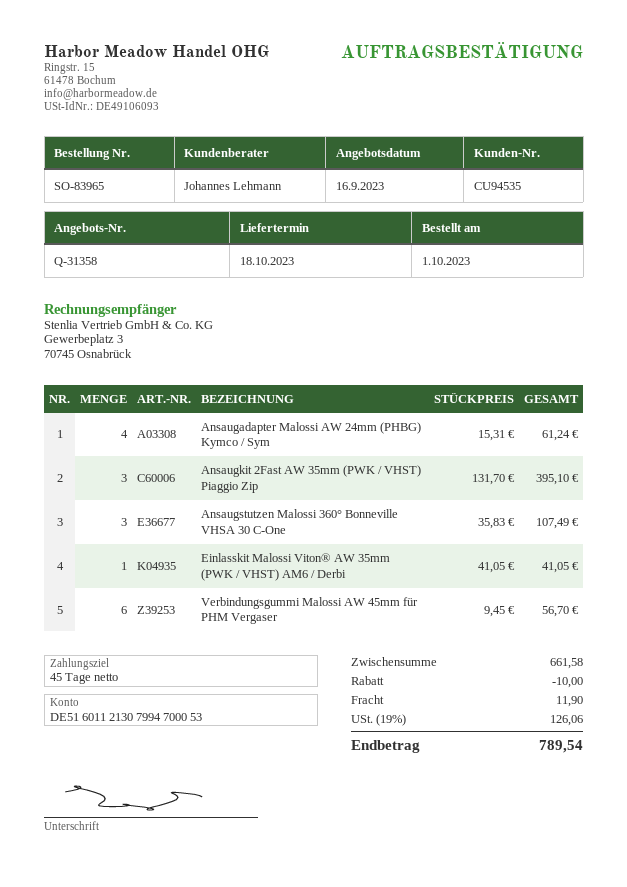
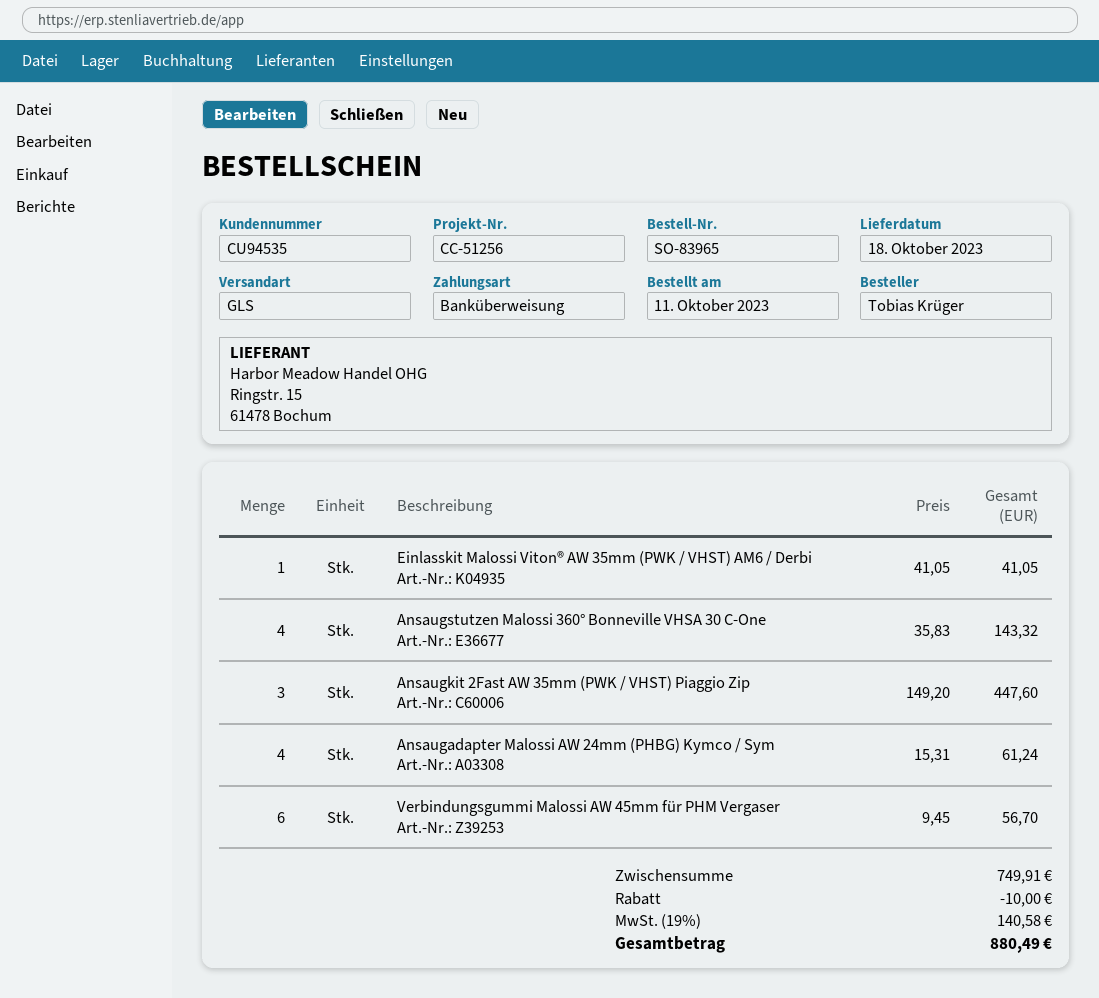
order date: 2023-10-01 -> 2023-10-11
Ansaugkit 2Fast AW 35mm (PWK / VHST) Piaggio Zip: 3 x 131.70 = 395.10 -> 3 x 149.20 = 447.60
Ansaugstutzen Malossi 360° Bonneville VHSA 30 C-One: 3 x 35.83 = 107.49 -> 4 x 35.83 = 143.32
subtotal: 661.58 -> 749.91
shipping: 11.90 -> none
tax: 19% = 126.06 -> 19% = 140.58
total: 789.54 -> 880.49

